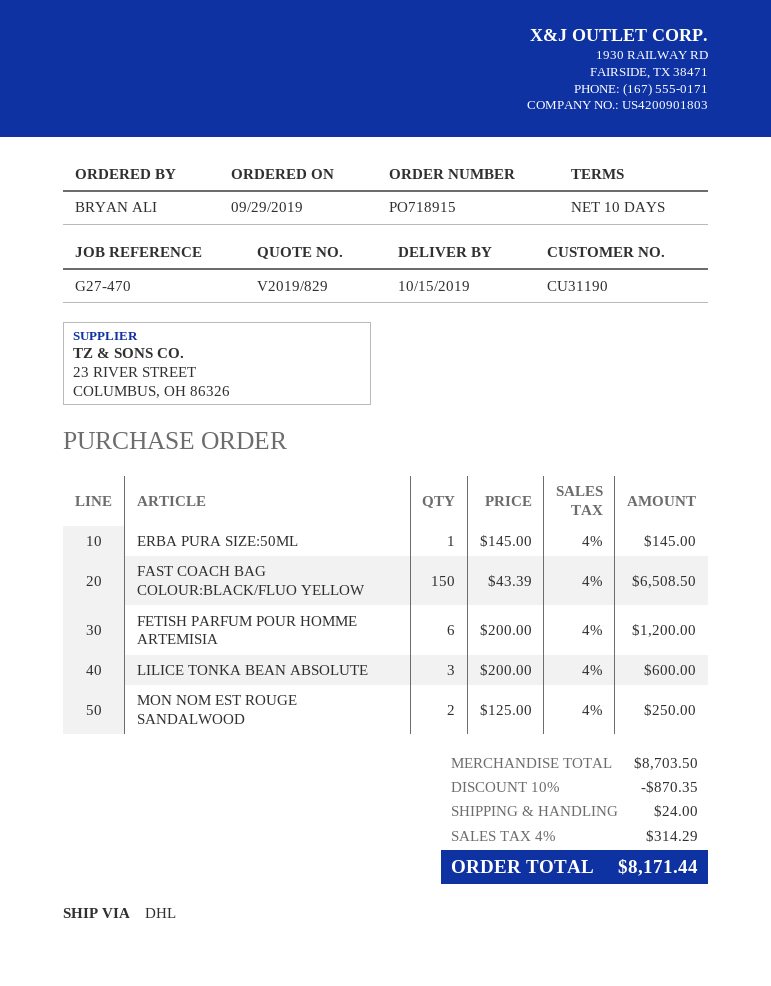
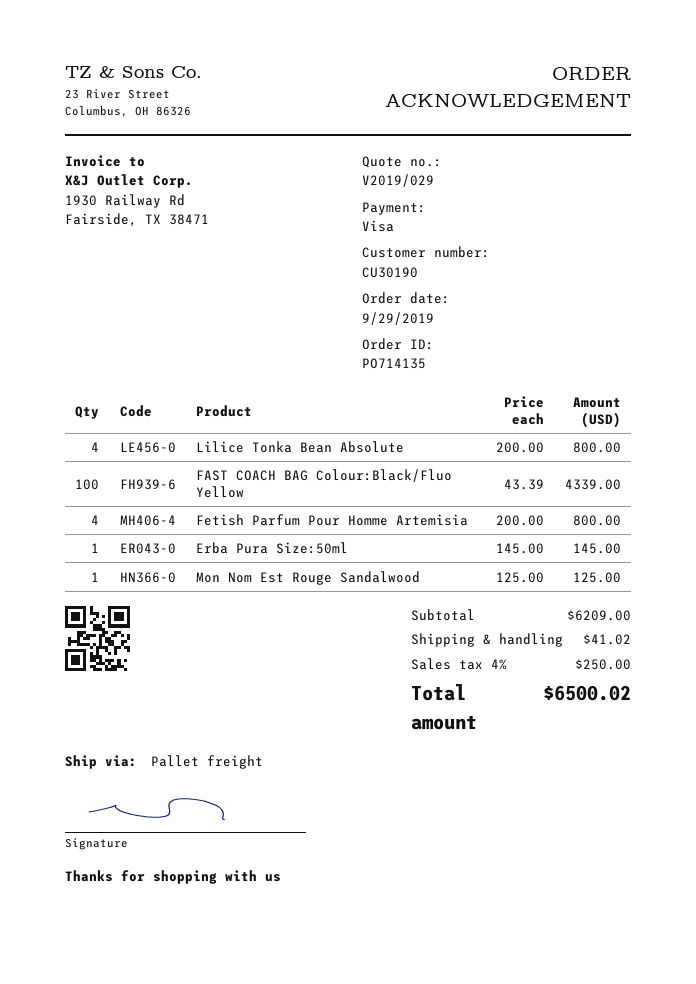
quote number: V2019/829 -> V2019/029
order number: PO718915 -> PO714135
customer number: CU31190 -> CU30190
shipping method: DHL -> pallet freight
FAST COACH BAG COLOUR:BLACK/FLUO YELLOW: 150 x 43.39 = 6508.50 -> 100 x 43.39 = 4339.00
FETISH PARFUM POUR HOMME ARTEMISIA: 6 x 200.00 = 1200.00 -> 4 x 200.00 = 800.00
LILICE TONKA BEAN ABSOLUTE: 3 x 200.00 = 600.00 -> 4 x 200.00 = 800.00
MON NOM EST ROUGE SANDALWOOD: 2 x 125.00 = 250.00 -> 1 x 125.00 = 125.00
subtotal: 8703.50 -> 6209.00
discount: 10% = 870.35 -> none
shipping: 24.00 -> 41.02
tax: 4% = 314.29 -> 4% = 250.00
total: 8171.44 -> 6500.02

